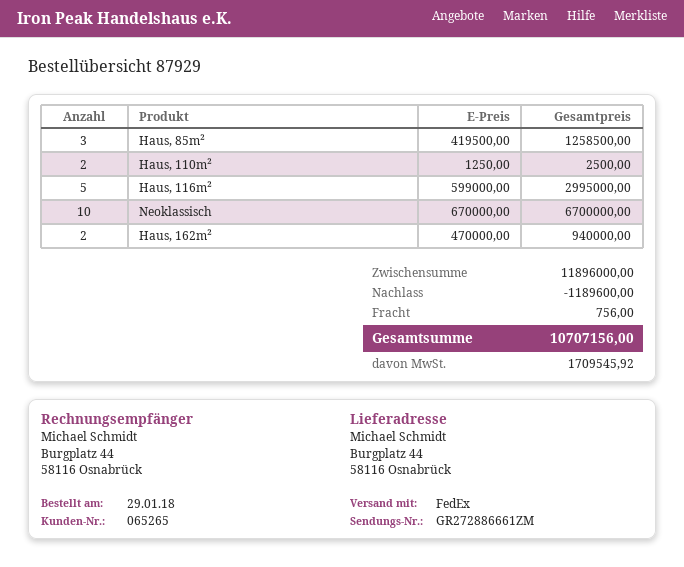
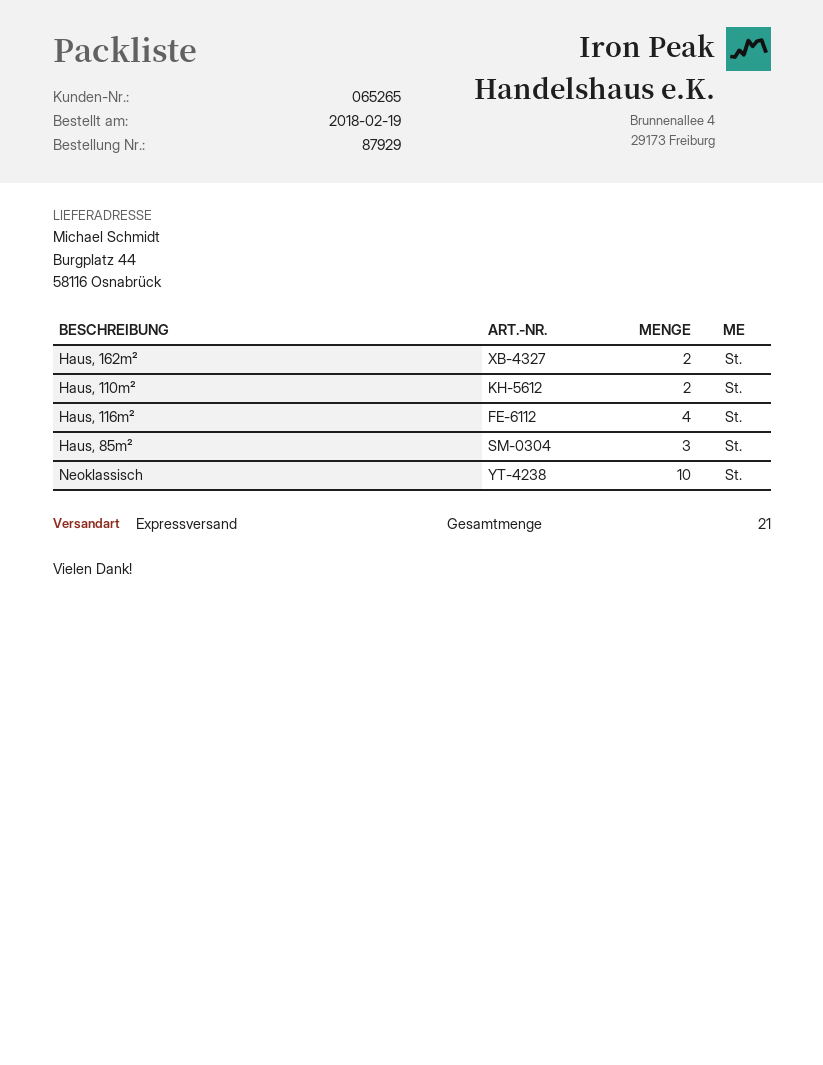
order date: 2018-01-29 -> 2018-02-19
shipping method: FedEx -> express
Haus, 116m²: 5 -> 4

